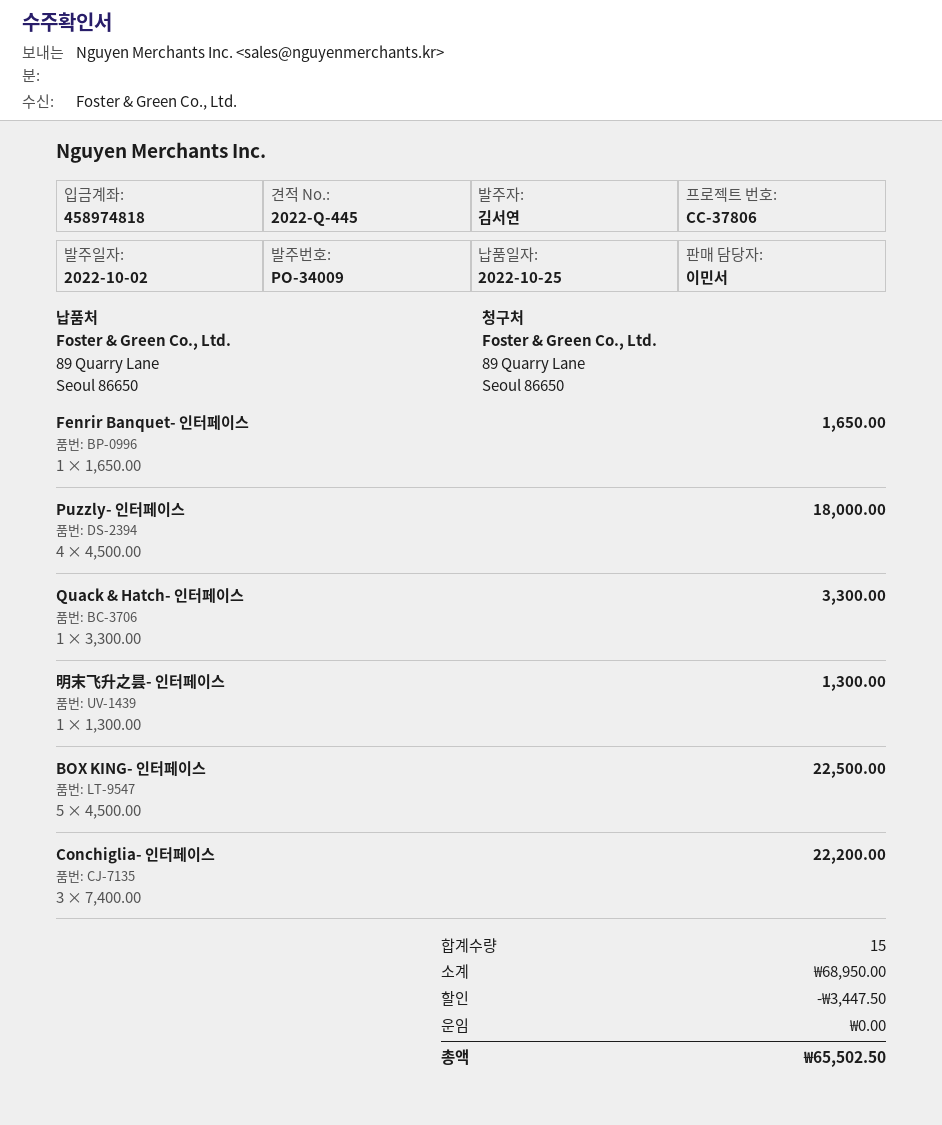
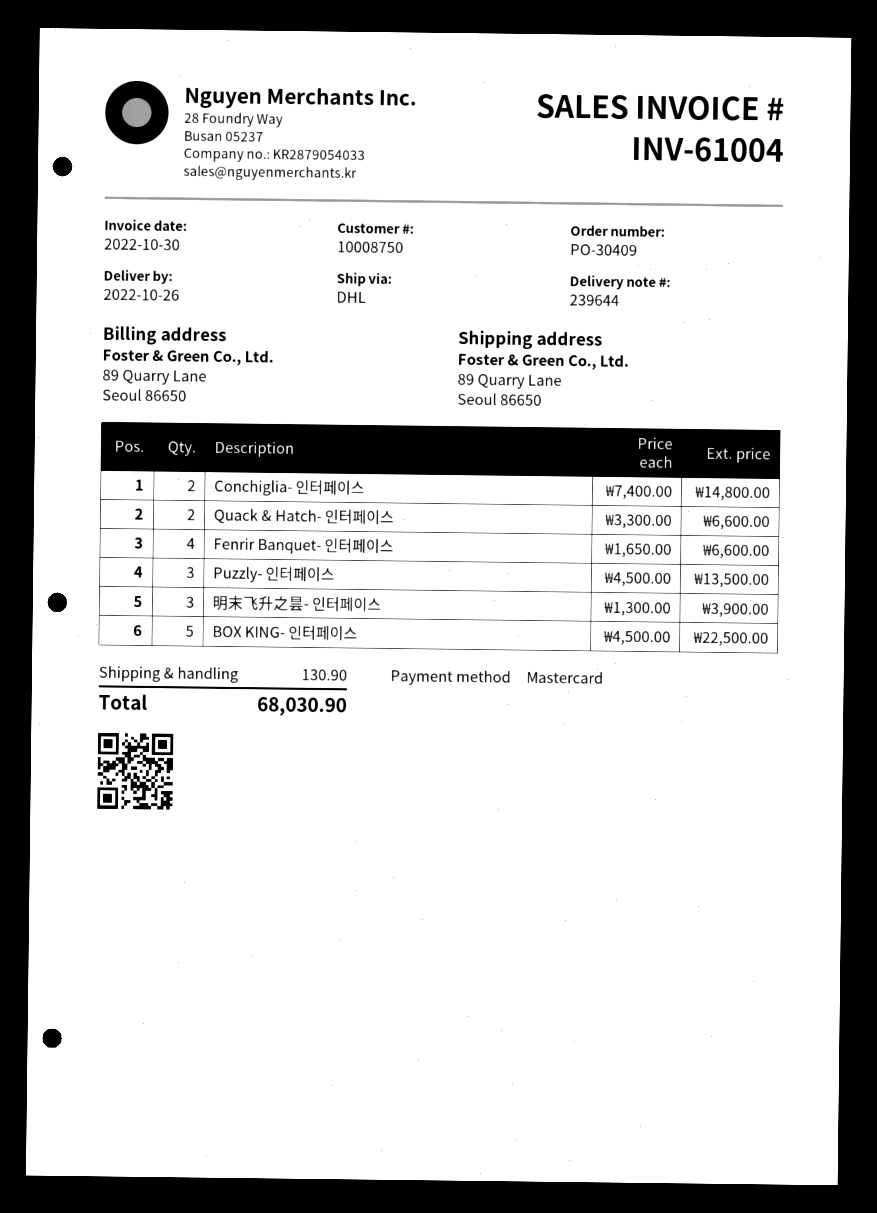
order number: PO-34009 -> PO-30409
delivery date: 2022-10-25 -> 2022-10-26
Fenrir Banquet- 인터페이스: 1 x 1650.00 = 1650.00 -> 4 x 1650.00 = 6600.00
Puzzly- 인터페이스: 4 x 4500.00 = 18000.00 -> 3 x 4500.00 = 13500.00
Quack & Hatch- 인터페이스: 1 x 3300.00 = 3300.00 -> 2 x 3300.00 = 6600.00
明末飞升之昙- 인터페이스: 1 x 1300.00 = 1300.00 -> 3 x 1300.00 = 3900.00
Conchiglia- 인터페이스: 3 x 7400.00 = 22200.00 -> 2 x 7400.00 = 14800.00
discount: 3447.50 -> none
shipping: 0.00 -> 130.90
total: 65502.50 -> 68030.90

